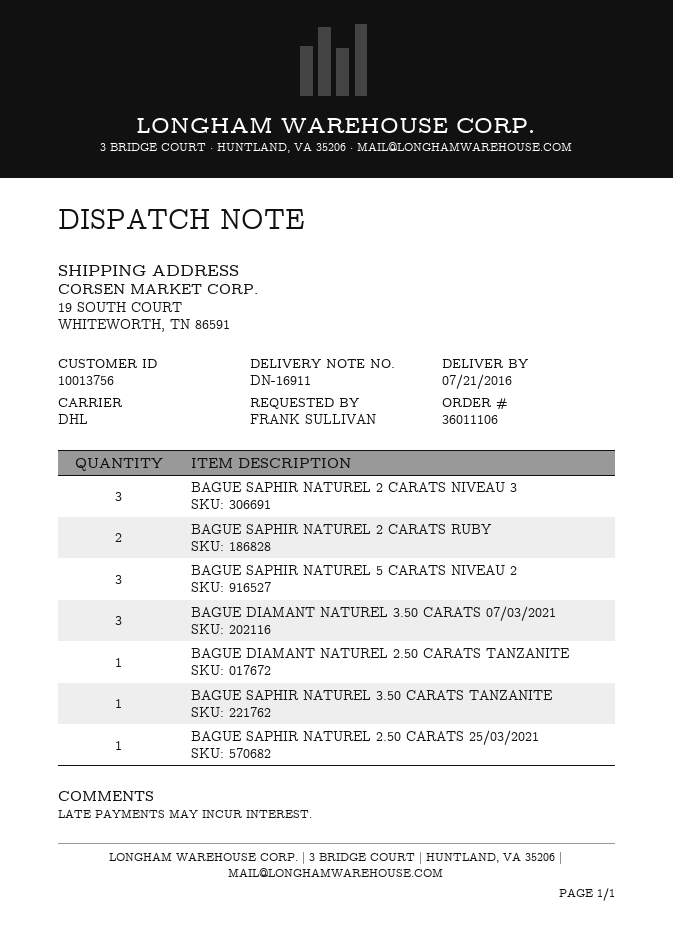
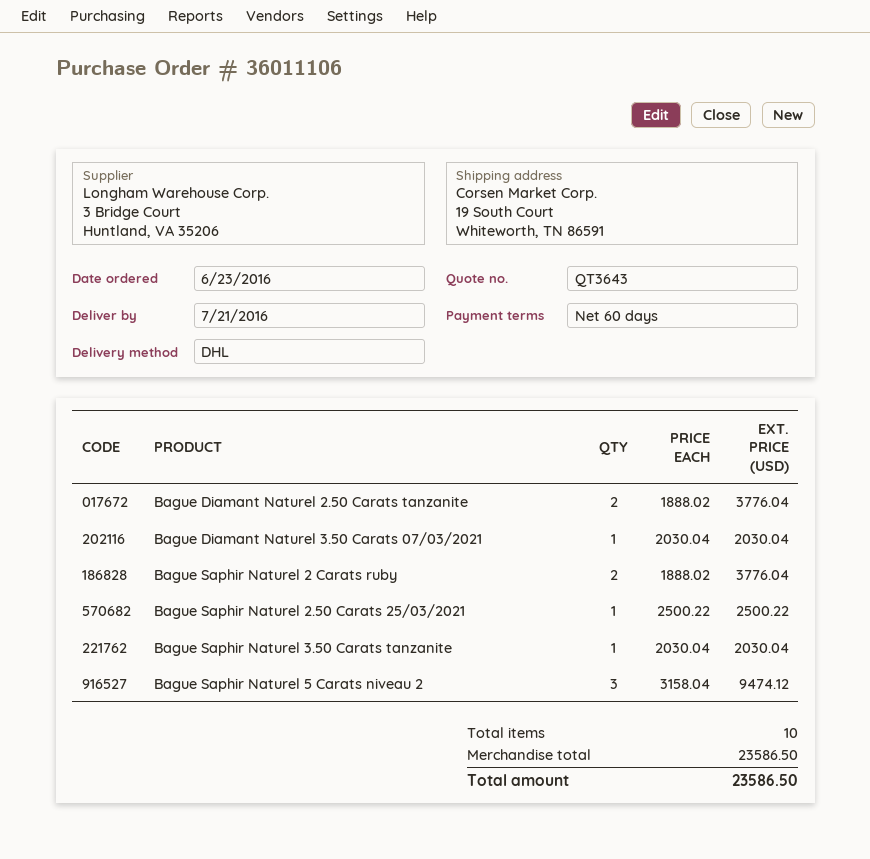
BAGUE SAPHIR NATUREL 2 CARATS NIVEAU 3: 3 -> none
BAGUE DIAMANT NATUREL 3.50 CARATS 07/03/2021: 3 -> 1
BAGUE DIAMANT NATUREL 2.50 CARATS TANZANITE: 1 -> 2

